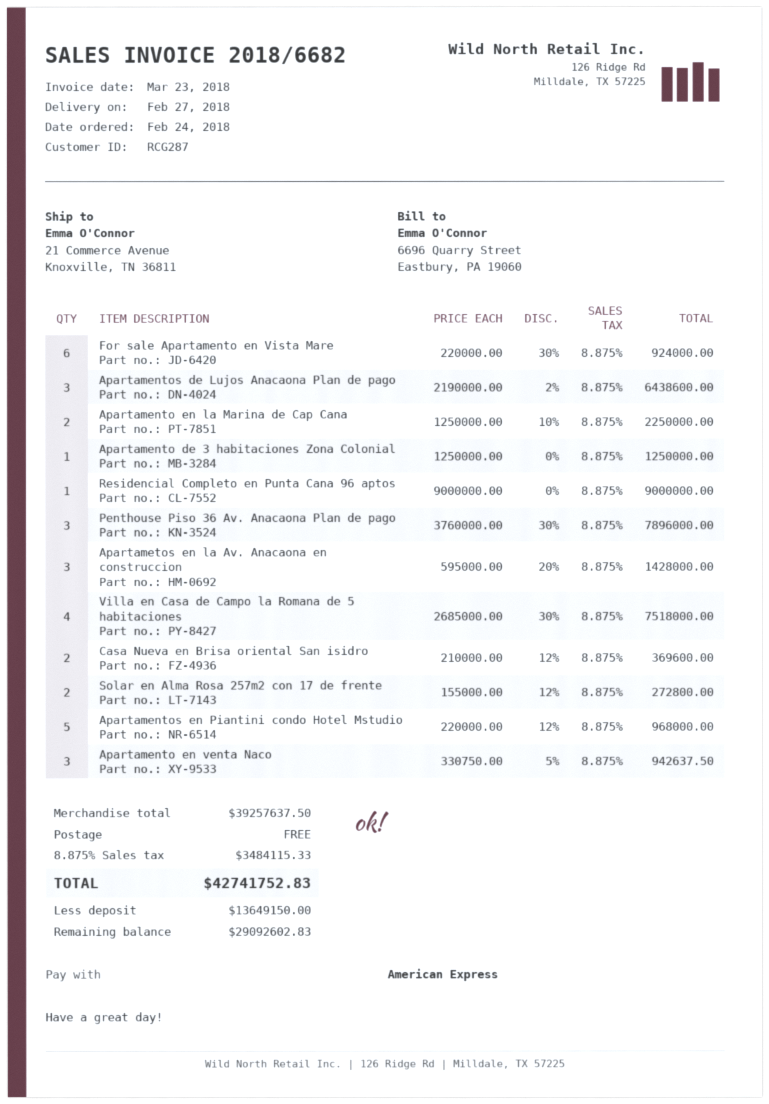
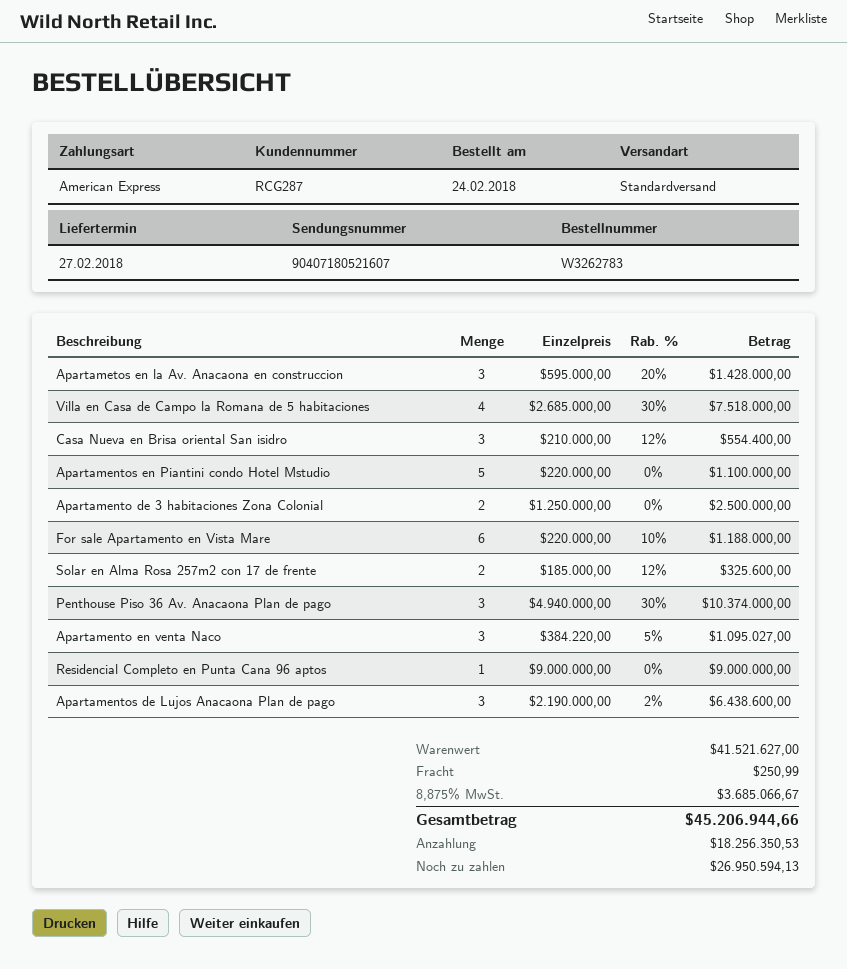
For sale Apartamento en Vista Mare: 6 x 220000.00 - 30% = 924000.00 -> 6 x 220000.00 - 10% = 1188000.00
Apartamento en la Marina de Cap Cana: 2 x 1250000.00 - 10% = 2250000.00 -> none
Apartamento de 3 habitaciones Zona Colonial: 1 x 1250000.00 = 1250000.00 -> 2 x 1250000.00 = 2500000.00
Penthouse Piso 36 Av. Anacaona Plan de pago: 3 x 3760000.00 - 30% = 7896000.00 -> 3 x 4940000.00 - 30% = 10374000.00
Casa Nueva en Brisa oriental San isidro: 2 x 210000.00 - 12% = 369600.00 -> 3 x 210000.00 - 12% = 554400.00
Solar en Alma Rosa 257m2 con 17 de frente: 2 x 155000.00 - 12% = 272800.00 -> 2 x 185000.00 - 12% = 325600.00
Apartamentos en Piantini condo Hotel Mstudio: 5 x 220000.00 - 12% = 968000.00 -> 5 x 220000.00 = 1100000.00
Apartamento en venta Naco: 3 x 330750.00 - 5% = 942637.50 -> 3 x 384220.00 - 5% = 1095027.00
subtotal: 39257637.50 -> 41521627.00
shipping: 0.00 -> 250.99
tax: 8.875% = 3484115.33 -> 8.875% = 3685066.67
total: 42741752.83 -> 45206944.66
deposit: 13649150.00 -> 18256350.53
balance: 29092602.83 -> 26950594.13

